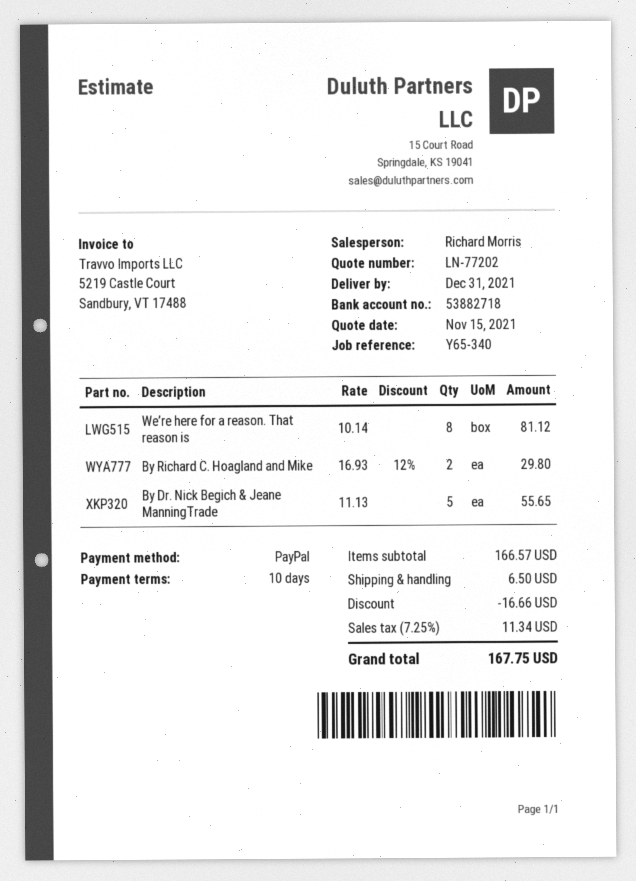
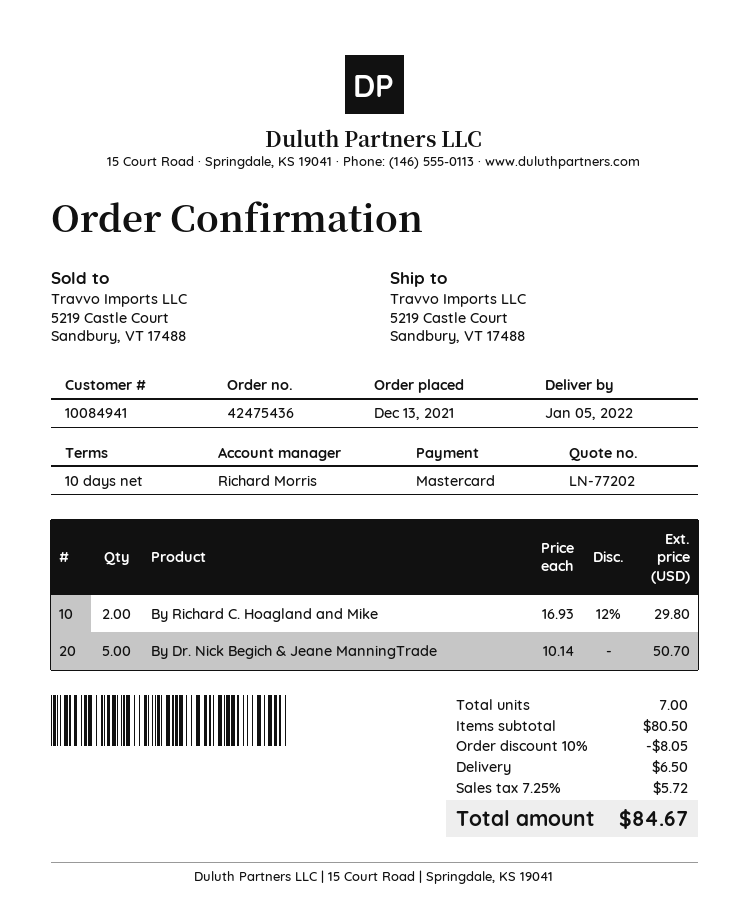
delivery date: 2021-12-31 -> 2022-01-05
payment method: PayPal -> Mastercard
We’re here for a reason. That reason is: 8 x 10.14 = 81.12 -> none
By Dr. Nick Begich & Jeane ManningTrade: 5 x 11.13 = 55.65 -> 5 x 10.14 = 50.70
subtotal: 166.57 -> 80.50
discount: 16.66 -> 8.05
tax: 7.25% = 11.34 -> 7.25% = 5.72
total: 167.75 -> 84.67

